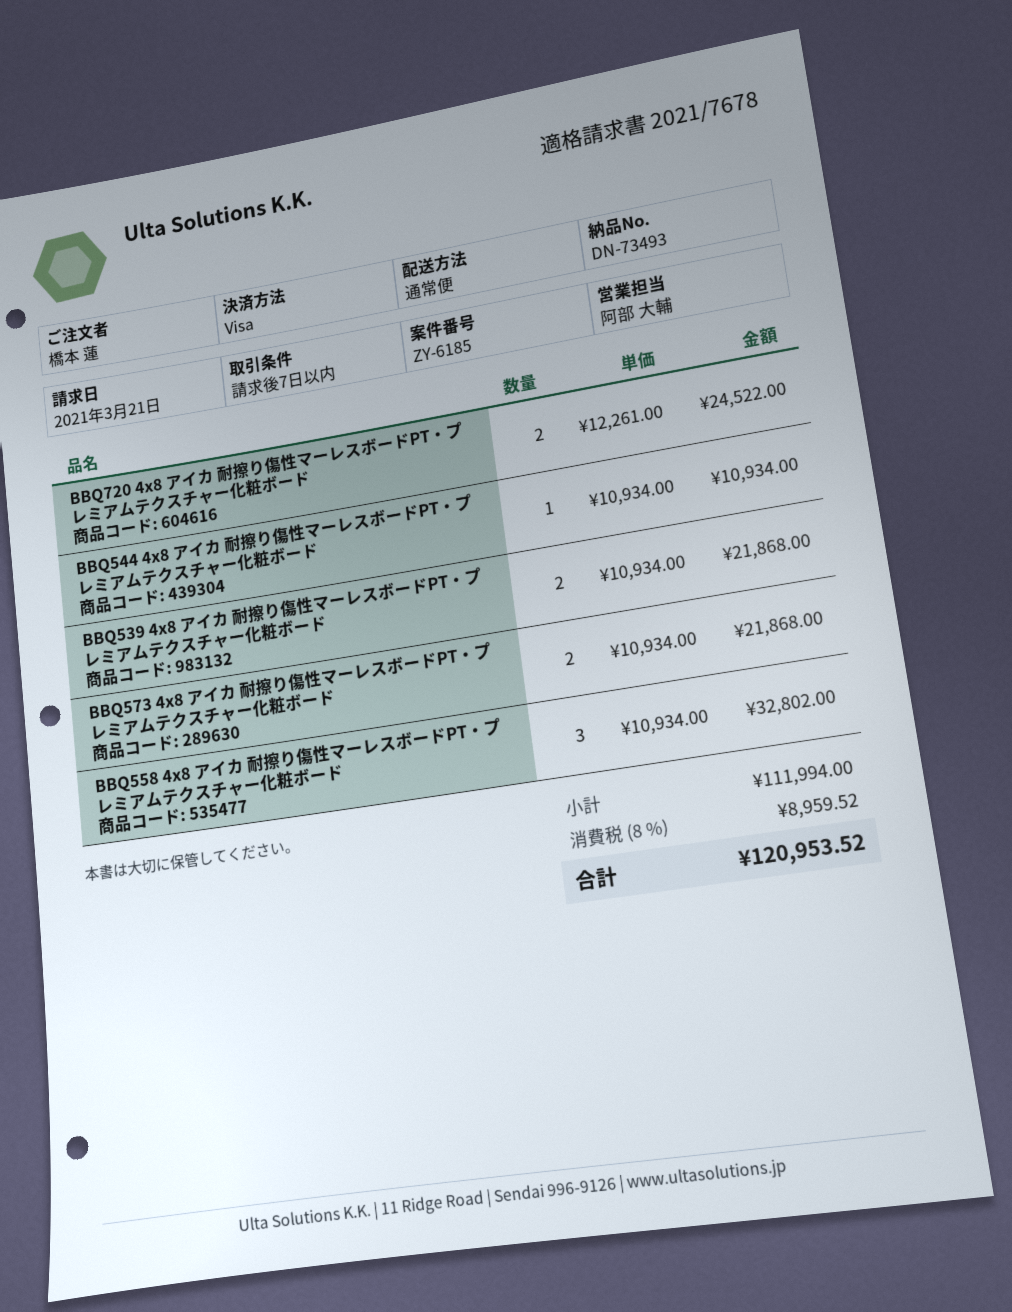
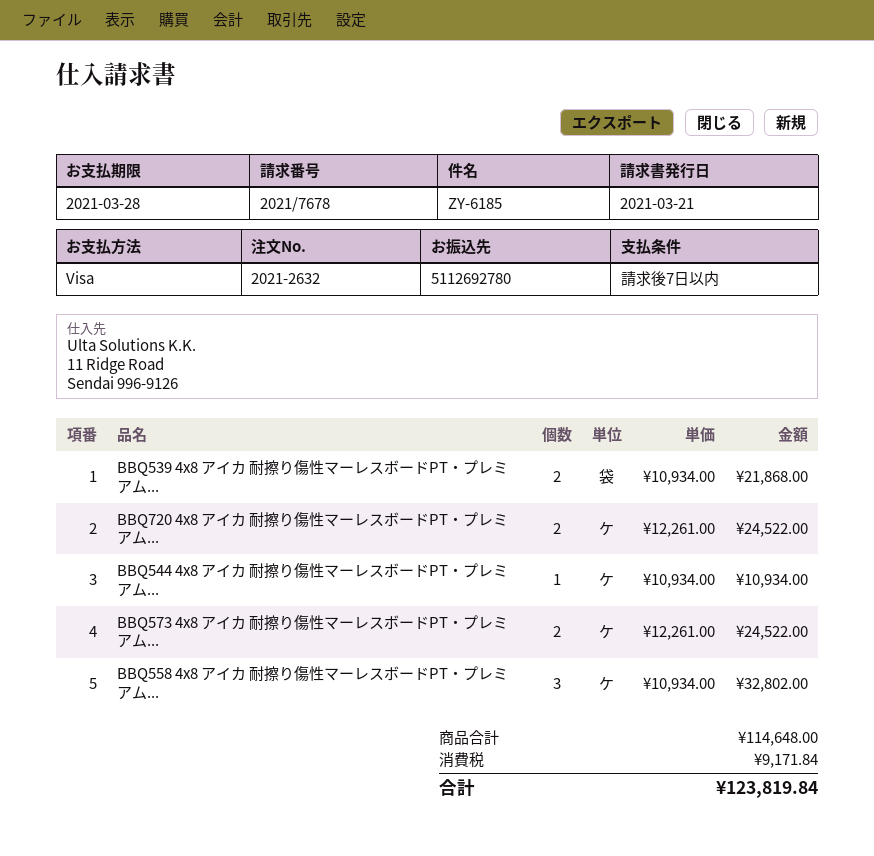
BBQ573 4x8 アイカ 耐擦り傷性マーレスボードPT・プレミアムテクスチャー化粧ボード: 2 x 10934.00 = 21868.00 -> 2 x 12261.00 = 24522.00
subtotal: 111994.00 -> 114648.00
tax: 8959.52 -> 9171.84
total: 120953.52 -> 123819.84

